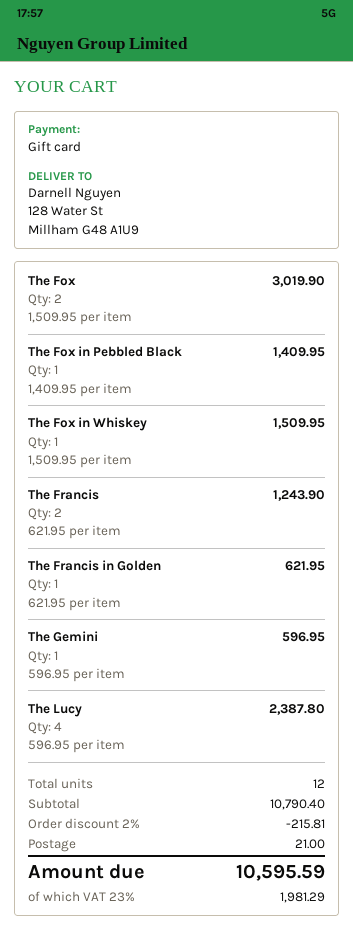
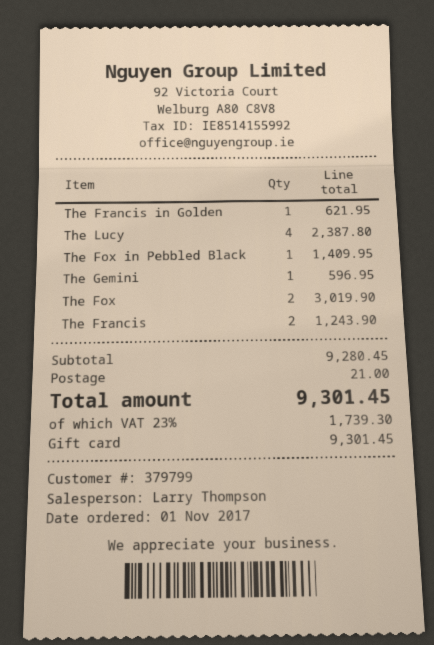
The Fox in Whiskey: 1 for 1509.95 -> none
subtotal: 10790.40 -> 9280.45
discount: 2% = 215.81 -> none
tax: 23% = 1981.29 -> 23% = 1739.30
total: 10595.59 -> 9301.45

